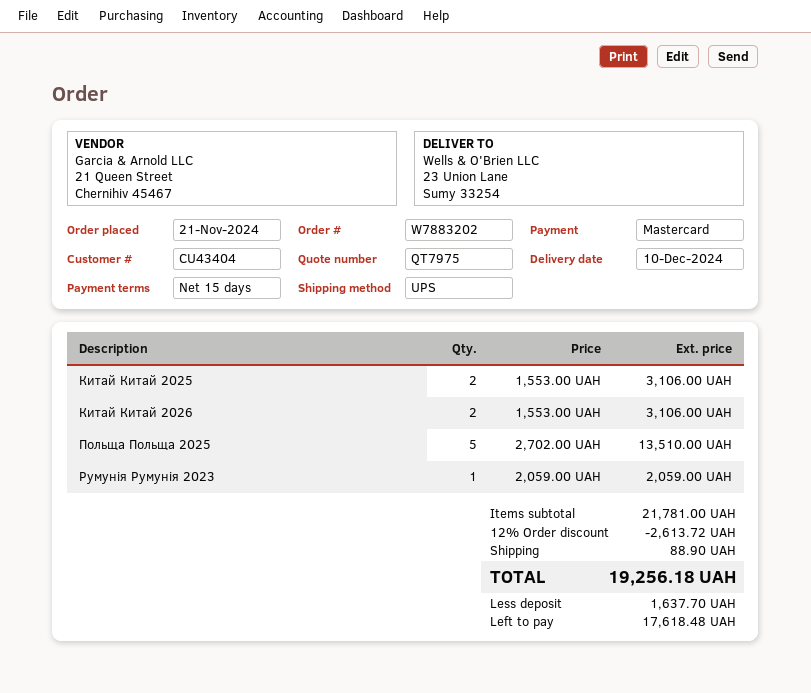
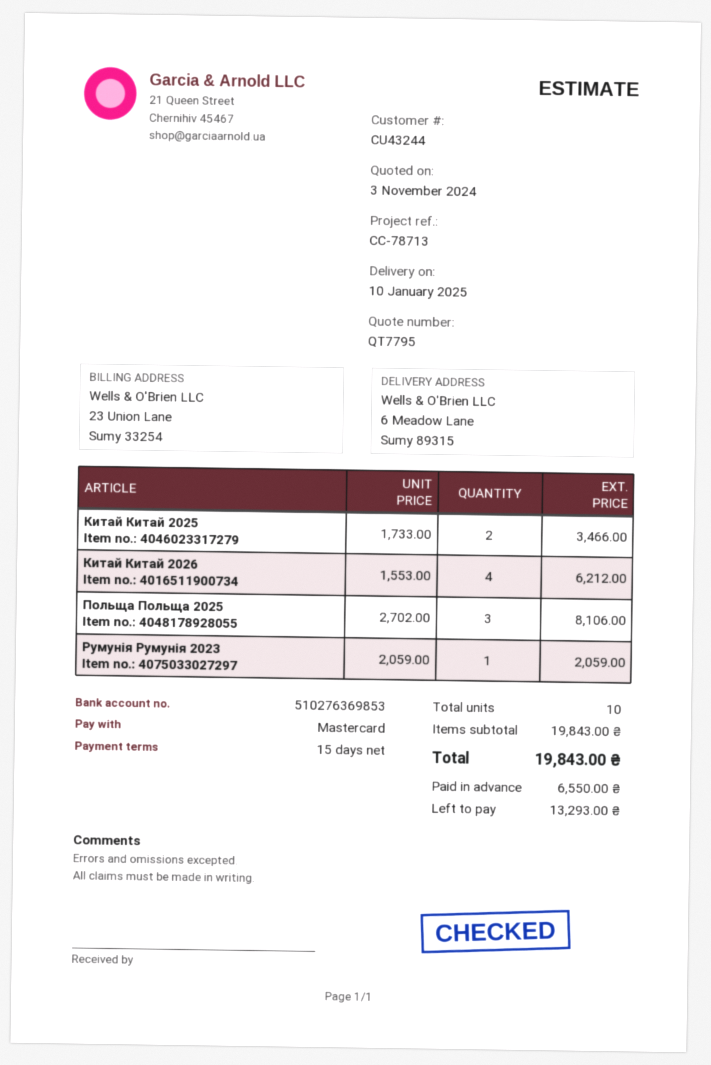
quote number: QT7975 -> QT7795
delivery date: 2024-12-10 -> 2025-01-10
customer number: CU43404 -> CU43244
ship to: 23 Union Lane, Sumy 33254 -> 6 Meadow Lane, Sumy 89315
Китай Китай 2025: 2 x 1553.00 = 3106.00 -> 2 x 1733.00 = 3466.00
Китай Китай 2026: 2 x 1553.00 = 3106.00 -> 4 x 1553.00 = 6212.00
Польща Польща 2025: 5 x 2702.00 = 13510.00 -> 3 x 2702.00 = 8106.00
subtotal: 21781.00 -> 19843.00
discount: 12% = 2613.72 -> none
shipping: 88.90 -> none
total: 19256.18 -> 19843.00
deposit: 1637.70 -> 6550.00
balance: 17618.48 -> 13293.00

